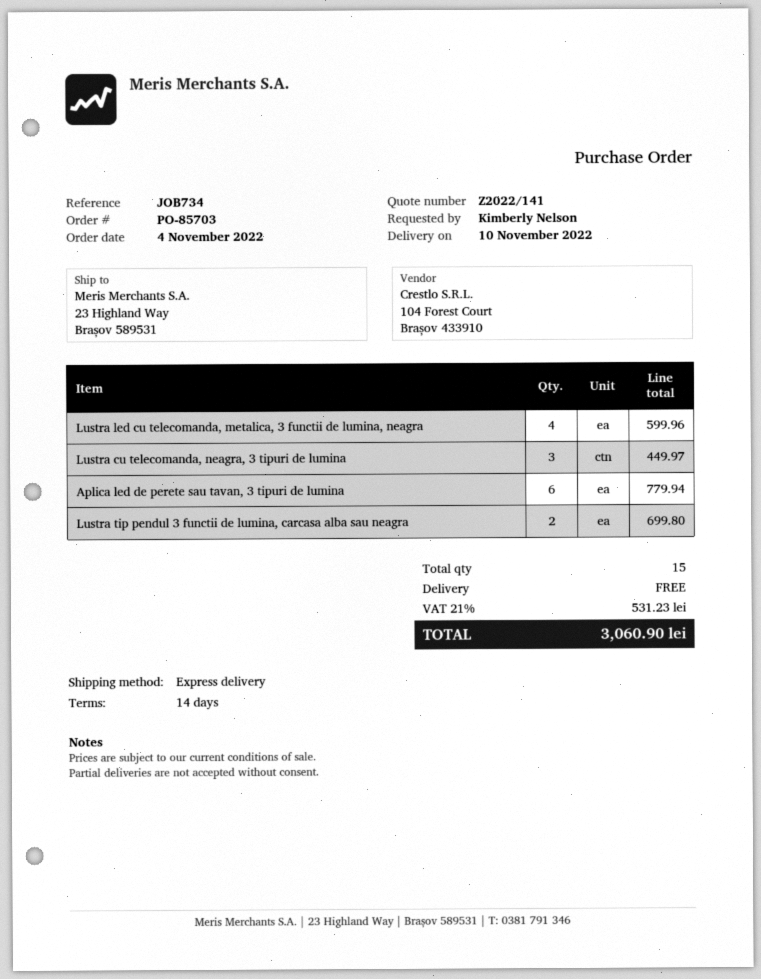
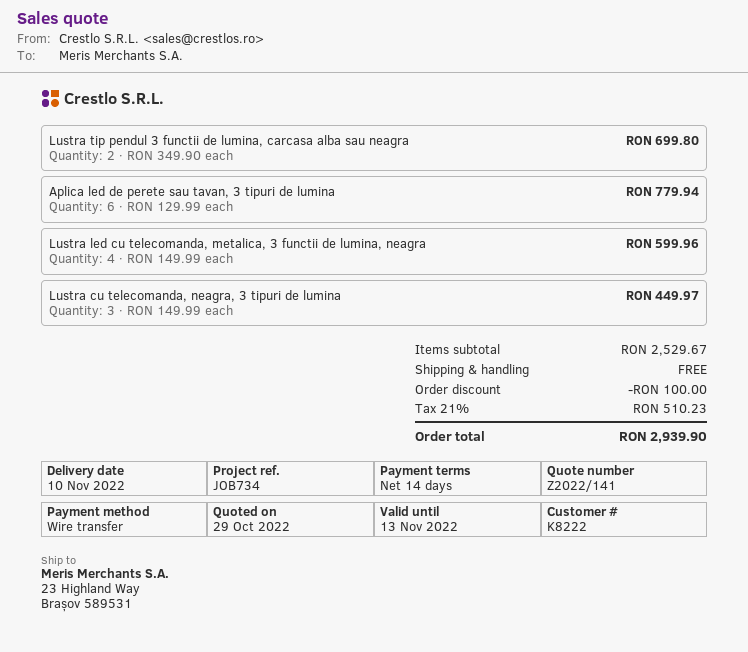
discount: none -> 100.00
tax: 21% = 531.23 -> 21% = 510.23
total: 3060.90 -> 2939.90

